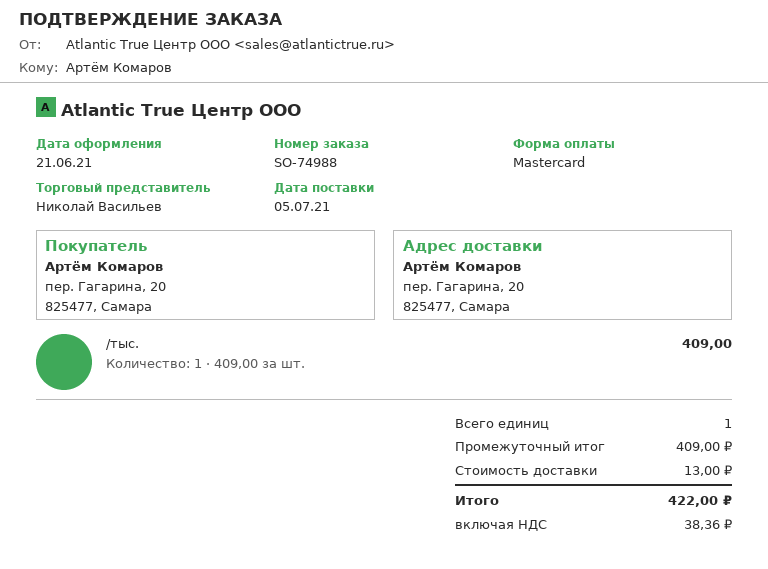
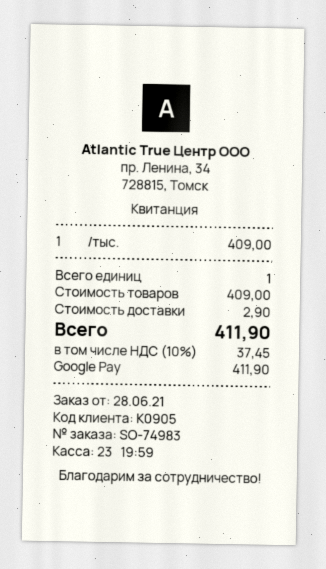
order number: SO-74988 -> SO-74983
order date: 2021-06-21 -> 2021-06-28
payment method: Mastercard -> Google Pay
shipping: 13.00 -> 2.90
tax: 38.36 -> 37.45
total: 422.00 -> 411.90

